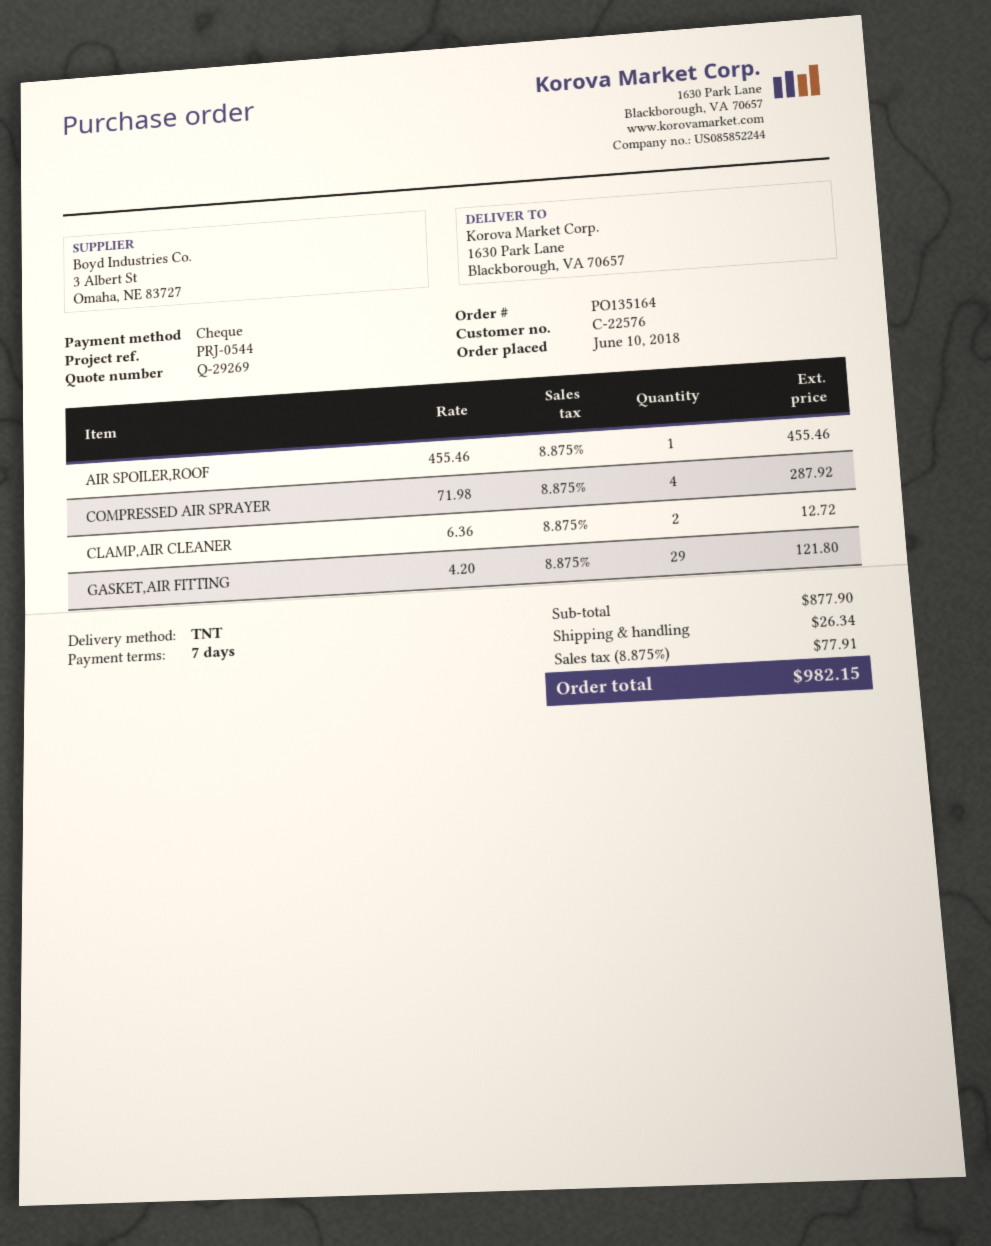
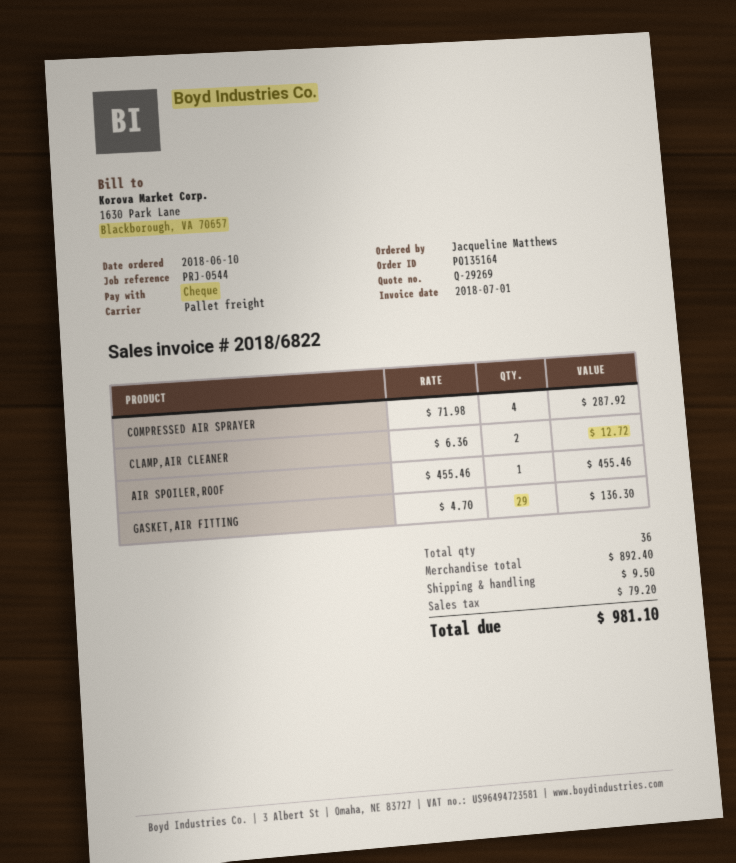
shipping method: TNT -> pallet freight
GASKET,AIR FITTING: 29 x 4.20 = 121.80 -> 29 x 4.70 = 136.30
subtotal: 877.90 -> 892.40
shipping: 26.34 -> 9.50
tax: 77.91 -> 79.20
total: 982.15 -> 981.10

